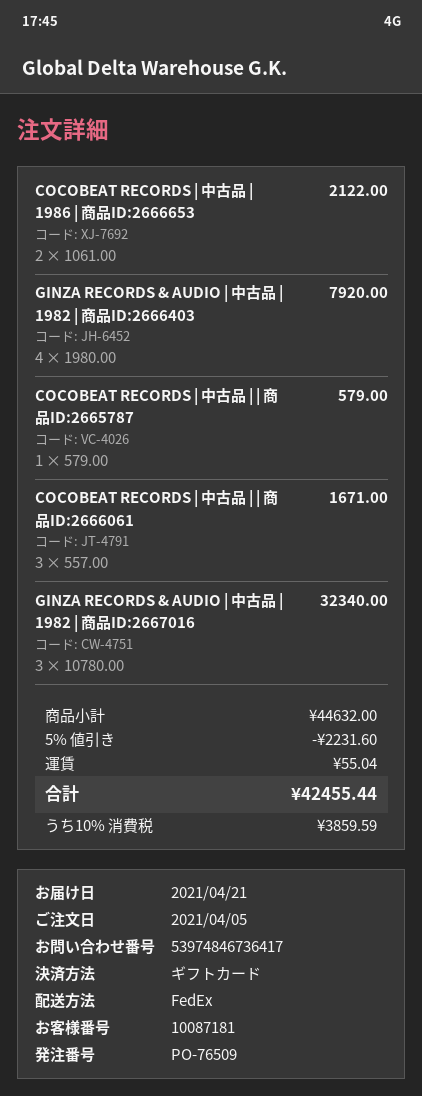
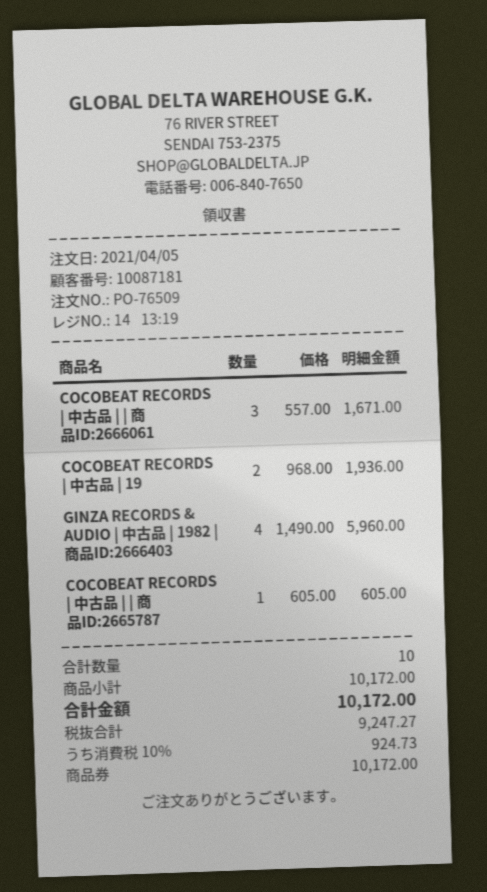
COCOBEAT RECORDS | 中古品 | 1986 | 商品ID:2666653: 2 x 1061.00 = 2122.00 -> 2 x 968.00 = 1936.00
GINZA RECORDS & AUDIO | 中古品 | 1982 | 商品ID:2666403: 4 x 1980.00 = 7920.00 -> 4 x 1490.00 = 5960.00
COCOBEAT RECORDS | 中古品 | | 商品ID:2665787: 1 x 579.00 = 579.00 -> 1 x 605.00 = 605.00
GINZA RECORDS & AUDIO | 中古品 | 1982 | 商品ID:2667016: 3 x 10780.00 = 32340.00 -> none
subtotal: 44632.00 -> 10172.00
discount: 5% = 2231.60 -> none
shipping: 55.04 -> none
tax: 10% = 3859.59 -> 10% = 924.73
total: 42455.44 -> 10172.00

